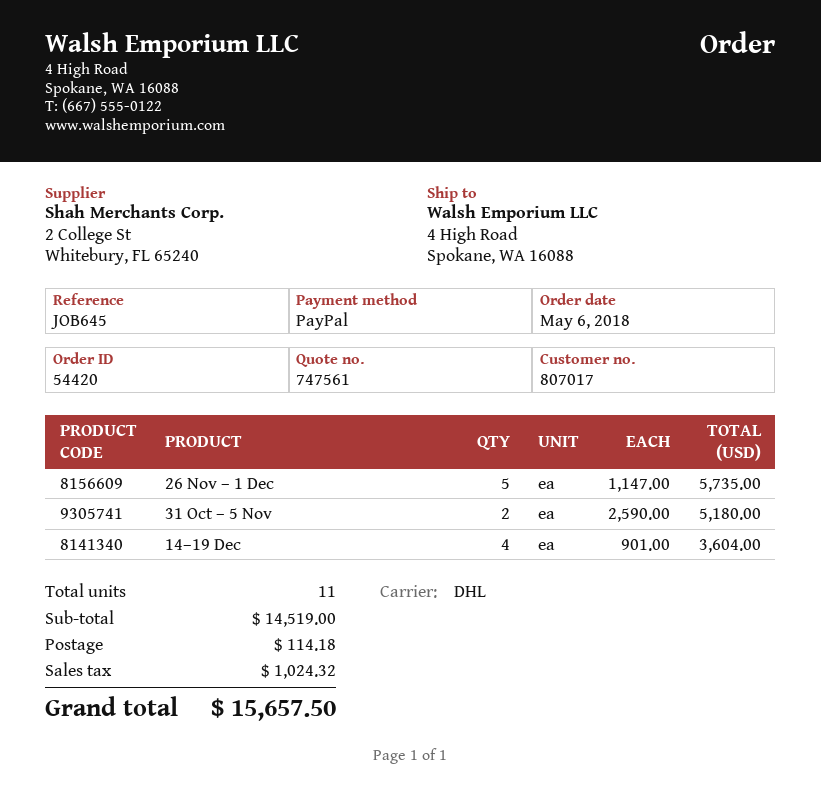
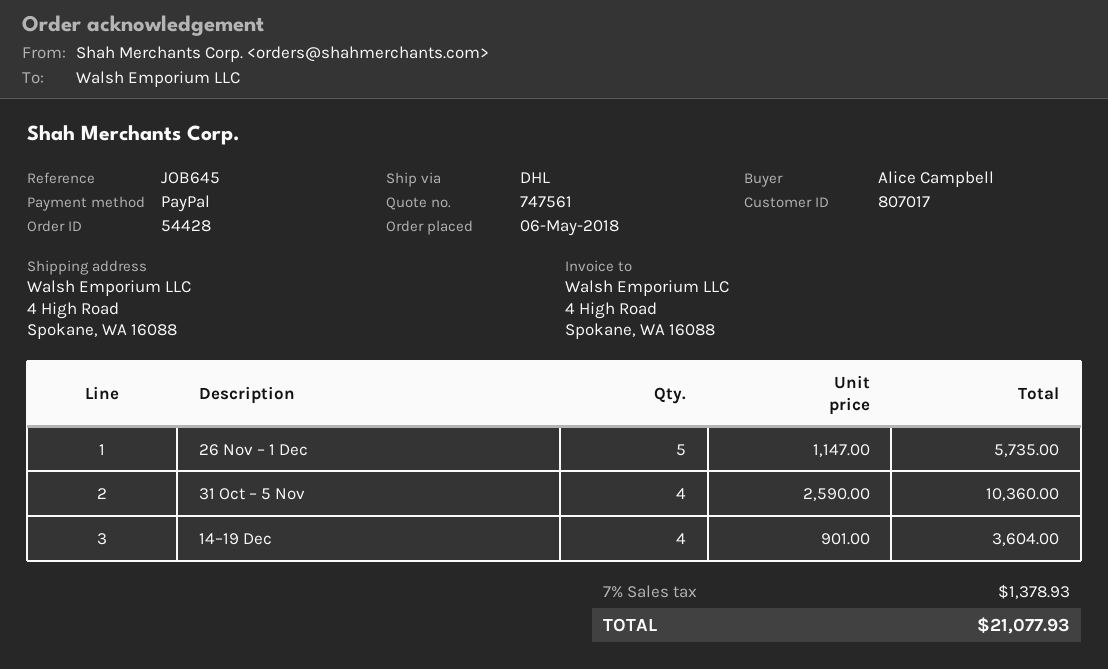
order number: 54420 -> 54428
31 Oct – 5 Nov: 2 x 2590.00 = 5180.00 -> 4 x 2590.00 = 10360.00
shipping: 114.18 -> none
tax: 1024.32 -> 1378.93
total: 15657.50 -> 21077.93

